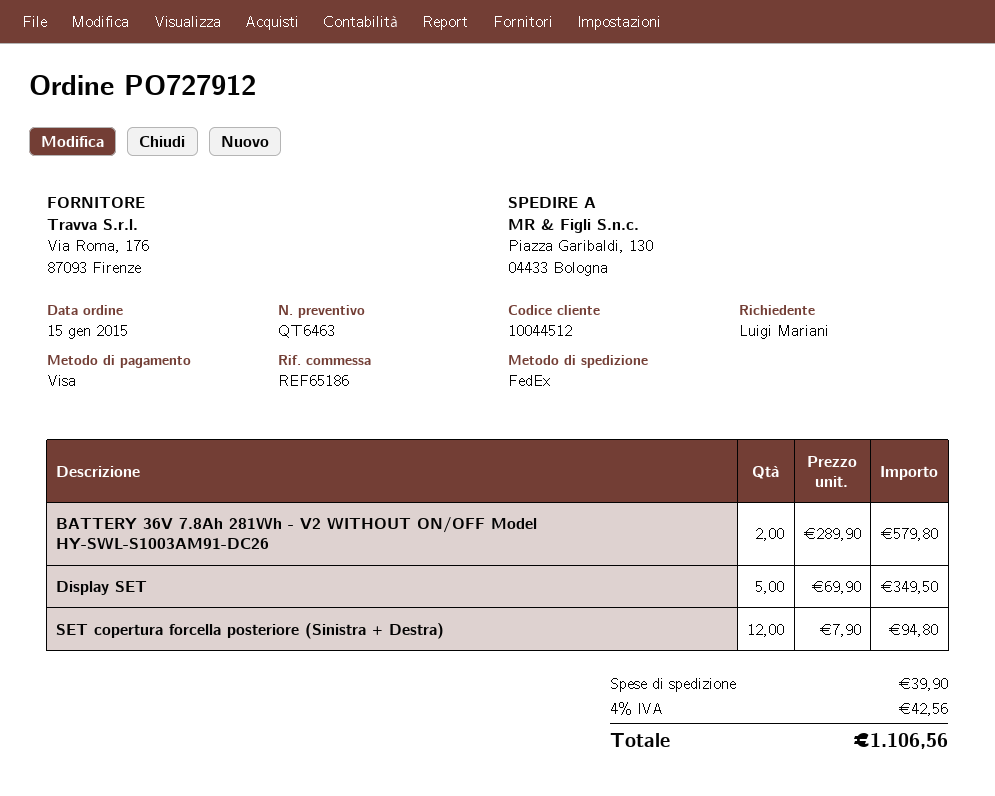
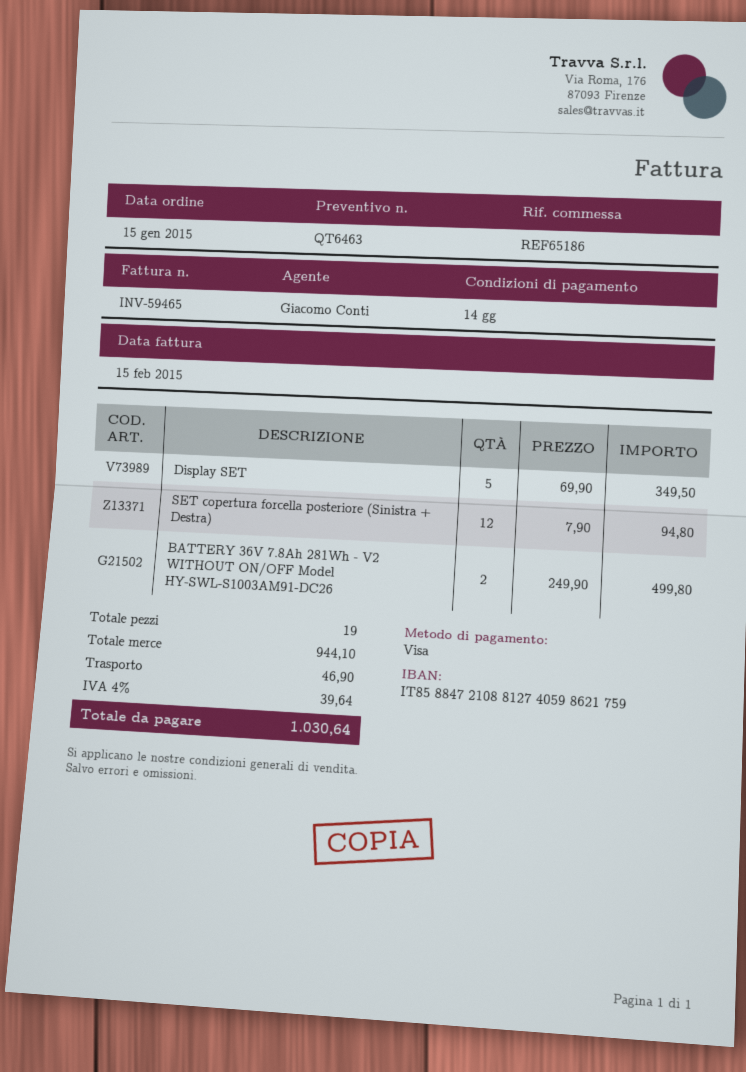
BATTERY 36V 7.8Ah 281Wh - V2 WITHOUT ON/OFF Model HY-SWL-S1003AM91-DC26: 2 x 289.90 = 579.80 -> 2 x 249.90 = 499.80
shipping: 39.90 -> 46.90
tax: 4% = 42.56 -> 4% = 39.64
total: 1106.56 -> 1030.64

